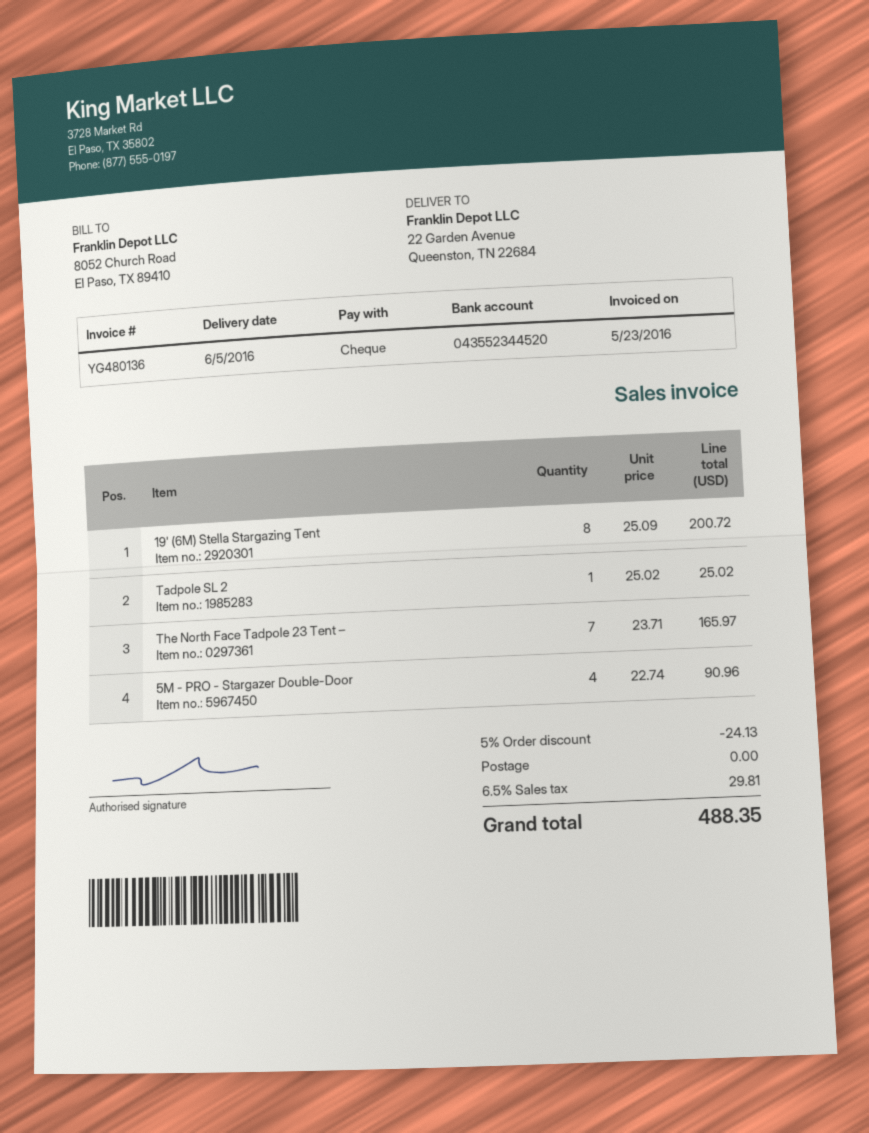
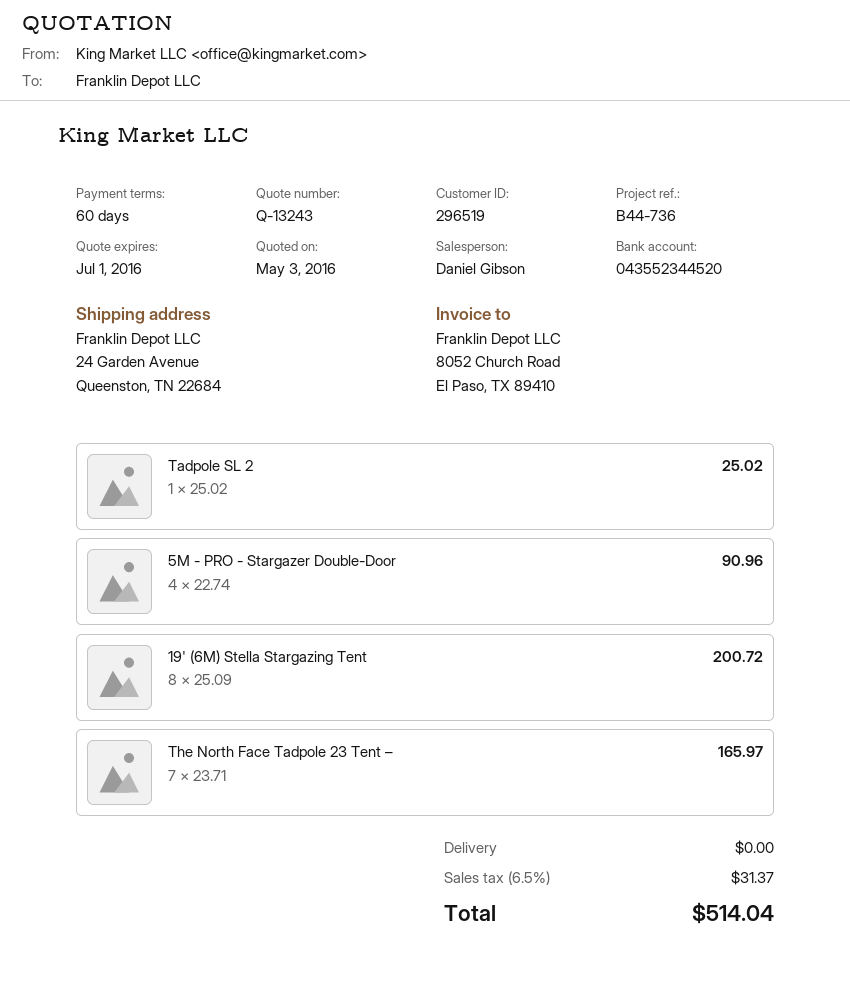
ship to: 22 Garden Avenue, Queenston, TN 22684 -> 24 Garden Avenue, Queenston, TN 22684
discount: 5% = 24.13 -> none
tax: 6.5% = 29.81 -> 6.5% = 31.37
total: 488.35 -> 514.04

